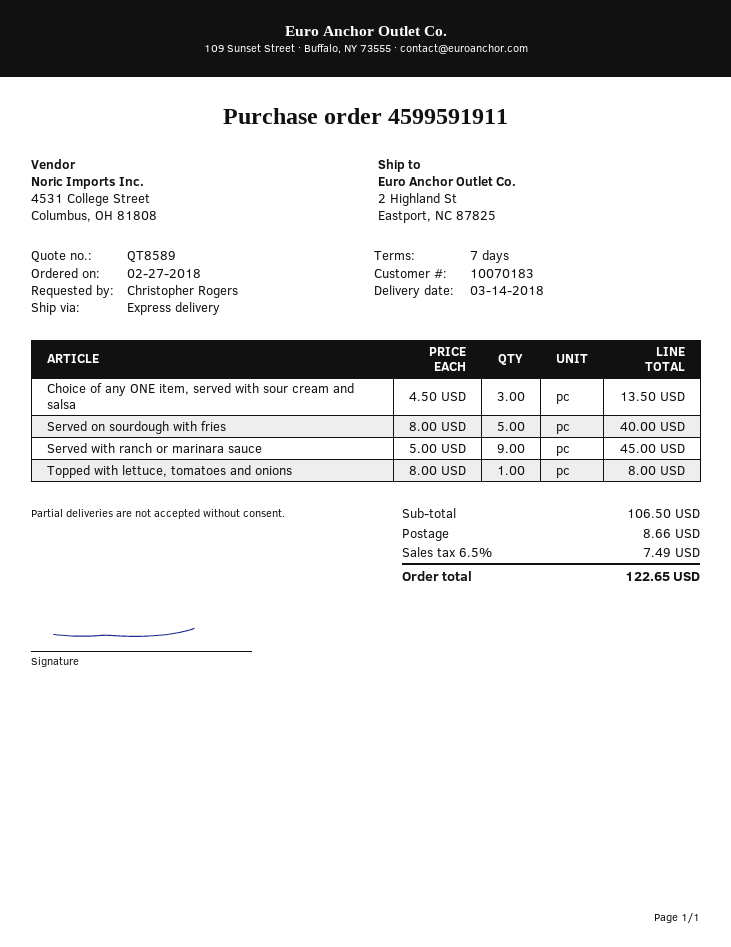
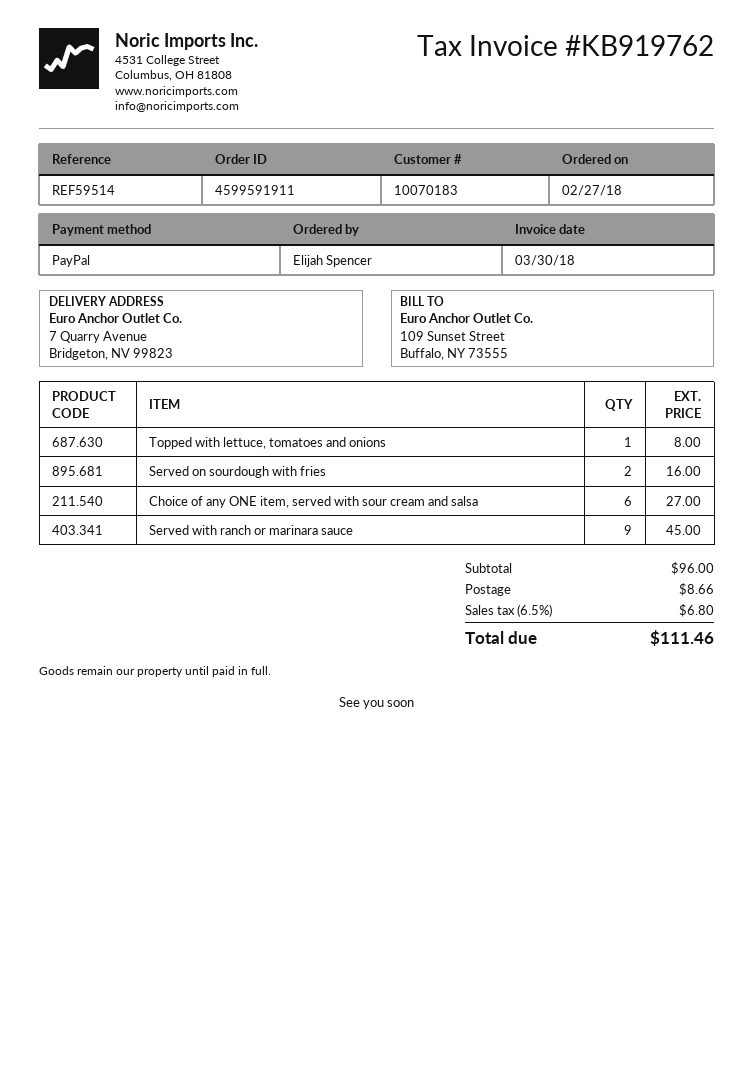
ordered by: Christopher Rogers -> Elijah Spencer
ship to: 2 Highland St, Eastport, NC 87825 -> 7 Quarry Avenue, Bridgeton, NV 99823
Choice of any ONE item, served with sour cream and salsa: 3 for 13.50 -> 6 for 27.00
Served on sourdough with fries: 5 for 40.00 -> 2 for 16.00
subtotal: 106.50 -> 96.00
tax: 6.5% = 7.49 -> 6.5% = 6.80
total: 122.65 -> 111.46

